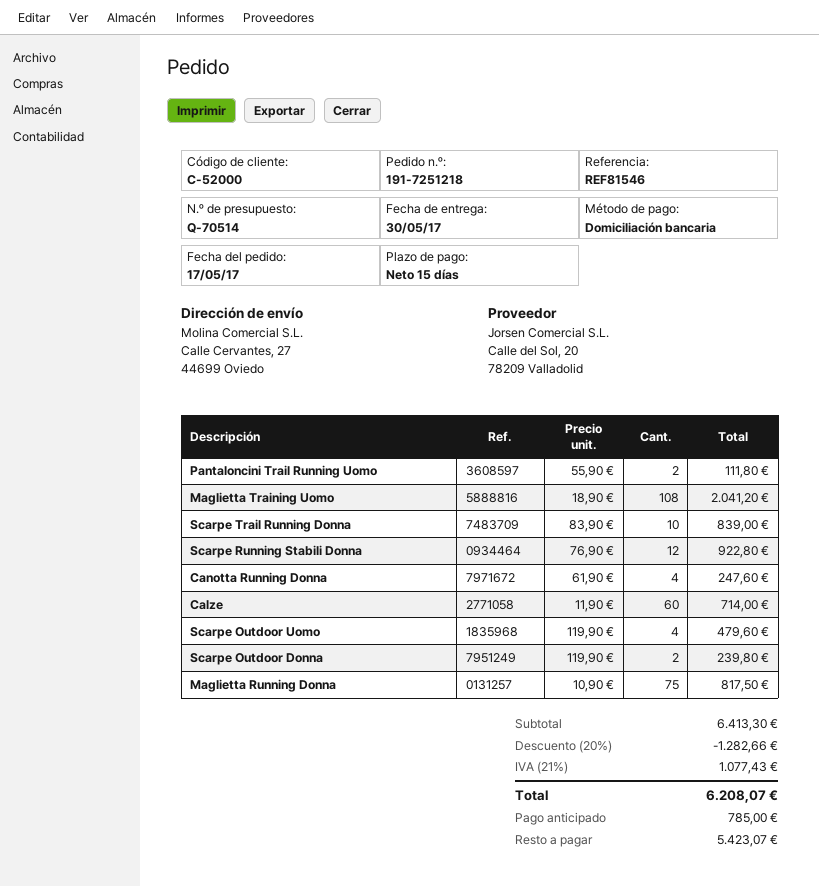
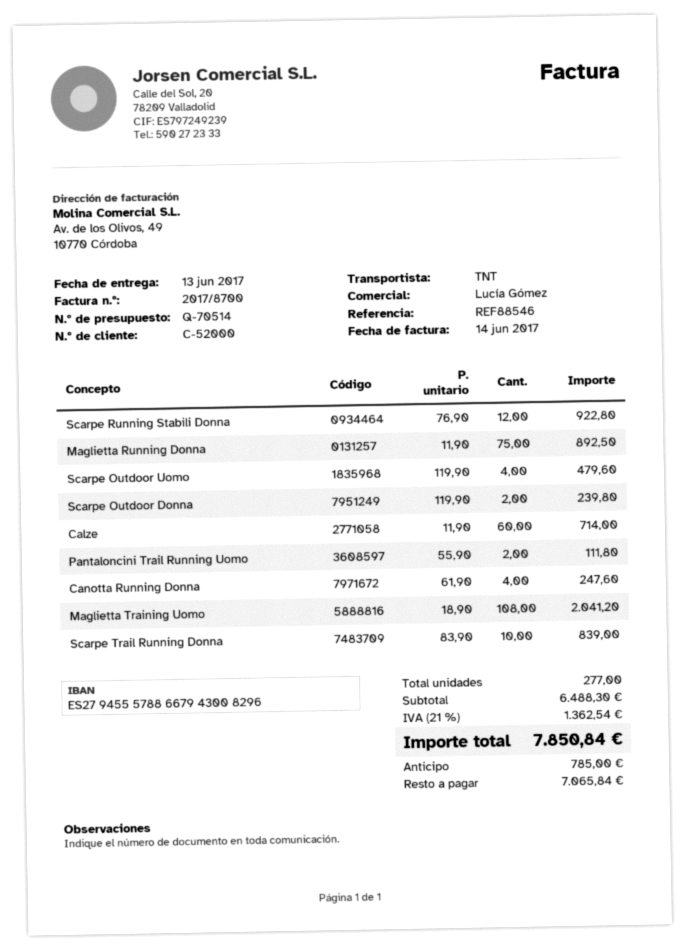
delivery date: 2017-05-30 -> 2017-06-13
reference: REF81546 -> REF88546
Maglietta Running Donna: 75 x 10.90 = 817.50 -> 75 x 11.90 = 892.50
subtotal: 6413.30 -> 6488.30
discount: 20% = 1282.66 -> none
tax: 21% = 1077.43 -> 21% = 1362.54
total: 6208.07 -> 7850.84
balance: 5423.07 -> 7065.84

